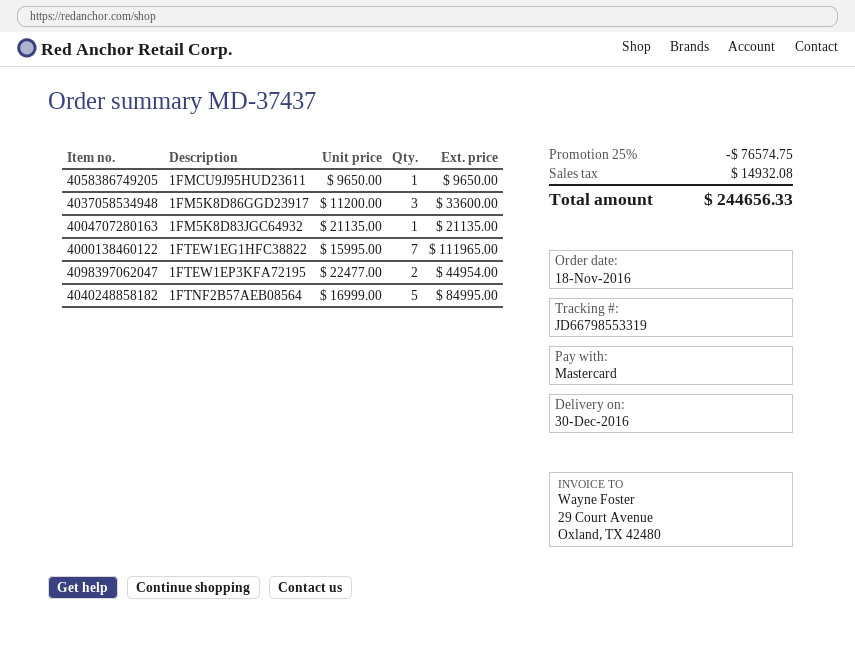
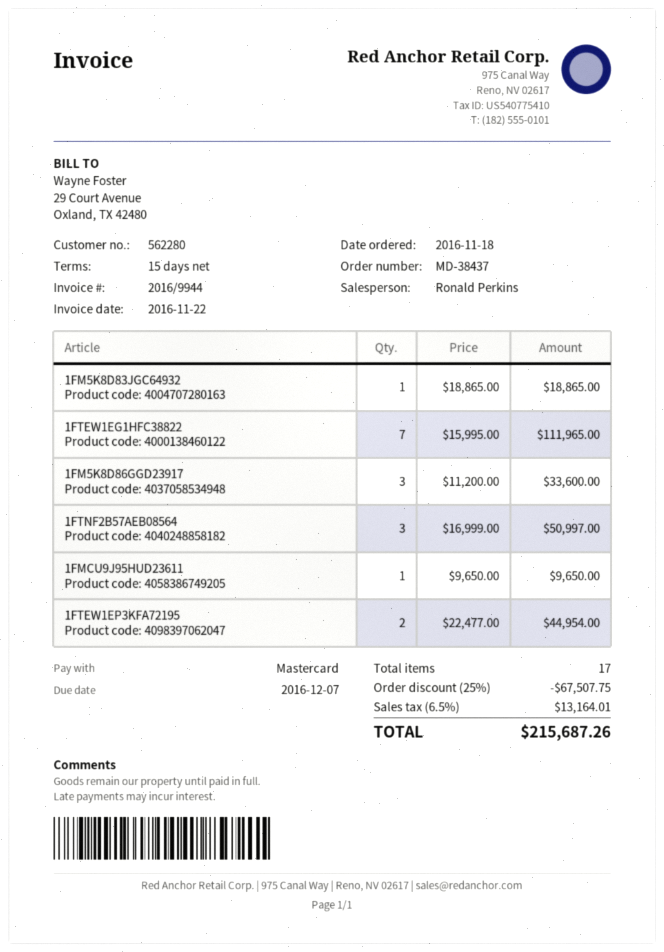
order number: MD-37437 -> MD-38437
1FM5K8D83JGC64932: 1 x 21135.00 = 21135.00 -> 1 x 18865.00 = 18865.00
1FTNF2B57AEB08564: 5 x 16999.00 = 84995.00 -> 3 x 16999.00 = 50997.00
discount: 25% = 76574.75 -> 25% = 67507.75
tax: 14932.08 -> 13164.01
total: 244656.33 -> 215687.26

